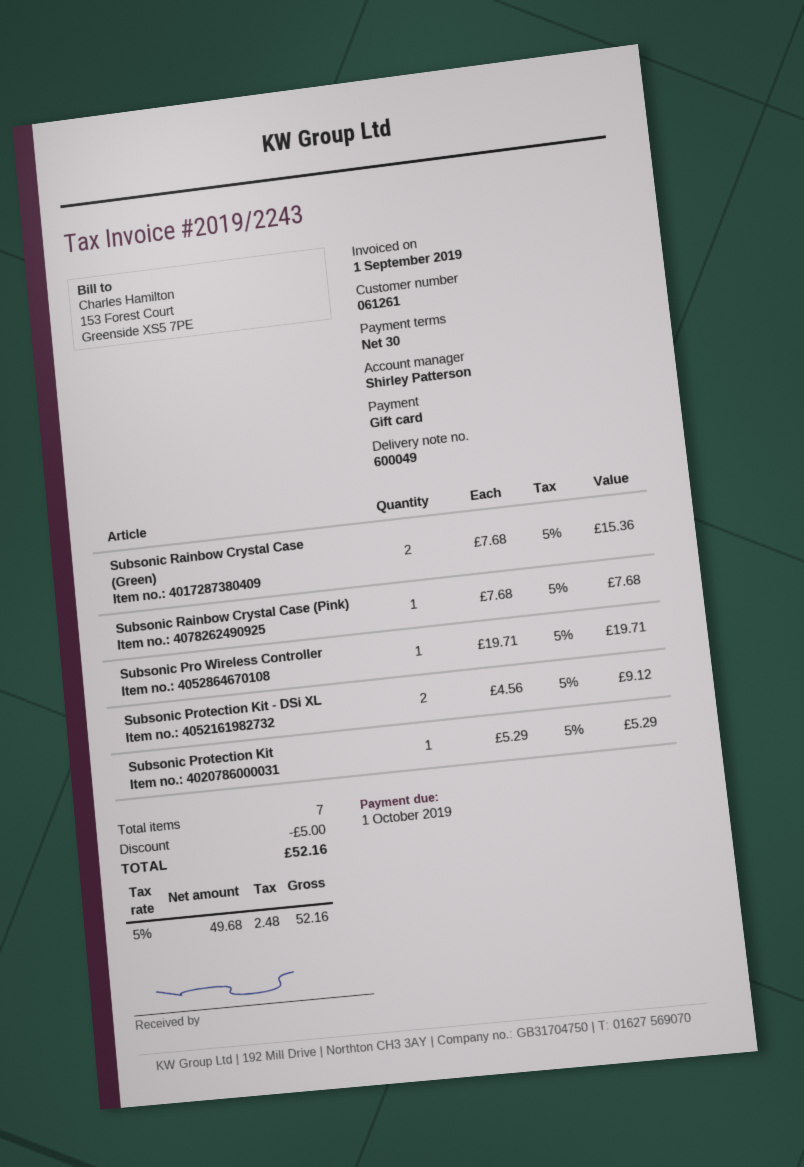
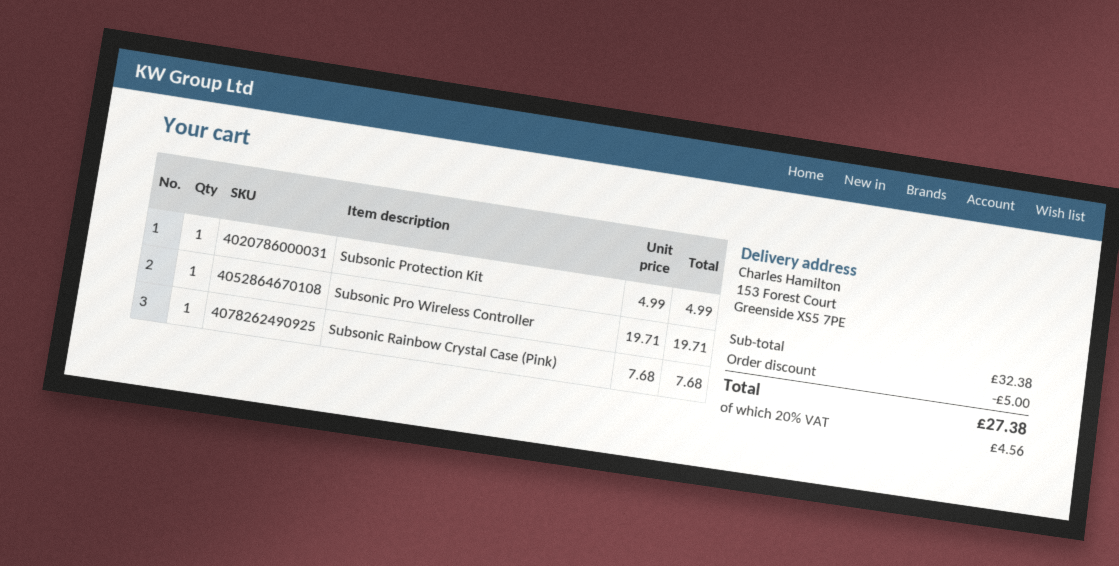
Subsonic Rainbow Crystal Case (Green): 2 x 7.68 = 15.36 -> none
Subsonic Protection Kit - DSi XL: 2 x 4.56 = 9.12 -> none
Subsonic Protection Kit: 1 x 5.29 = 5.29 -> 1 x 4.99 = 4.99
tax: 5% = 2.48 -> 20% = 4.56
total: 52.16 -> 27.38

